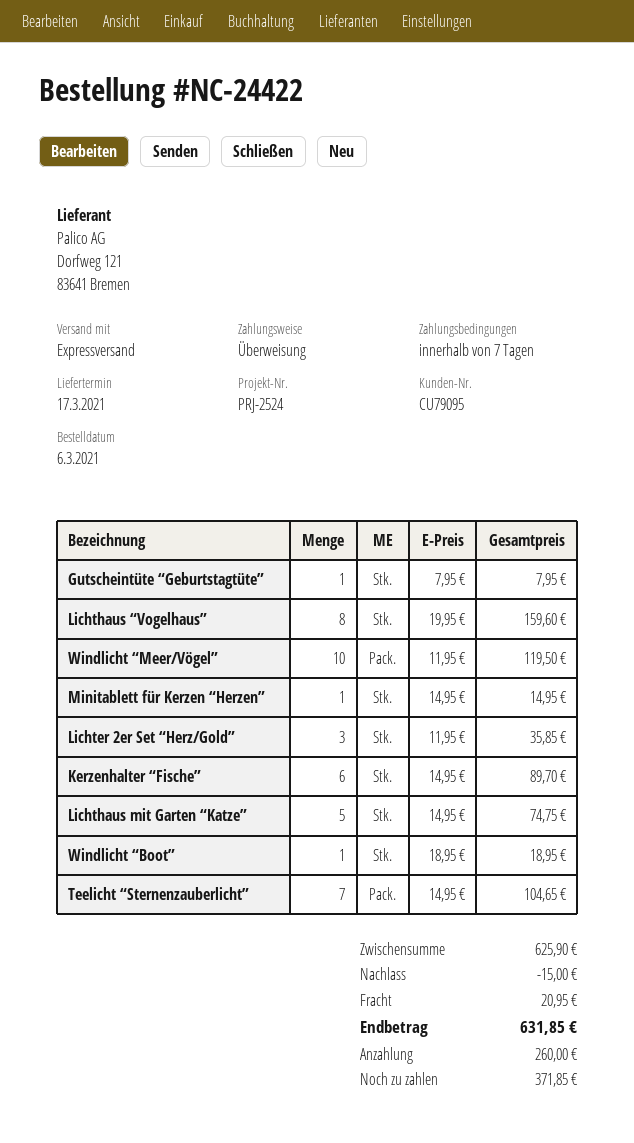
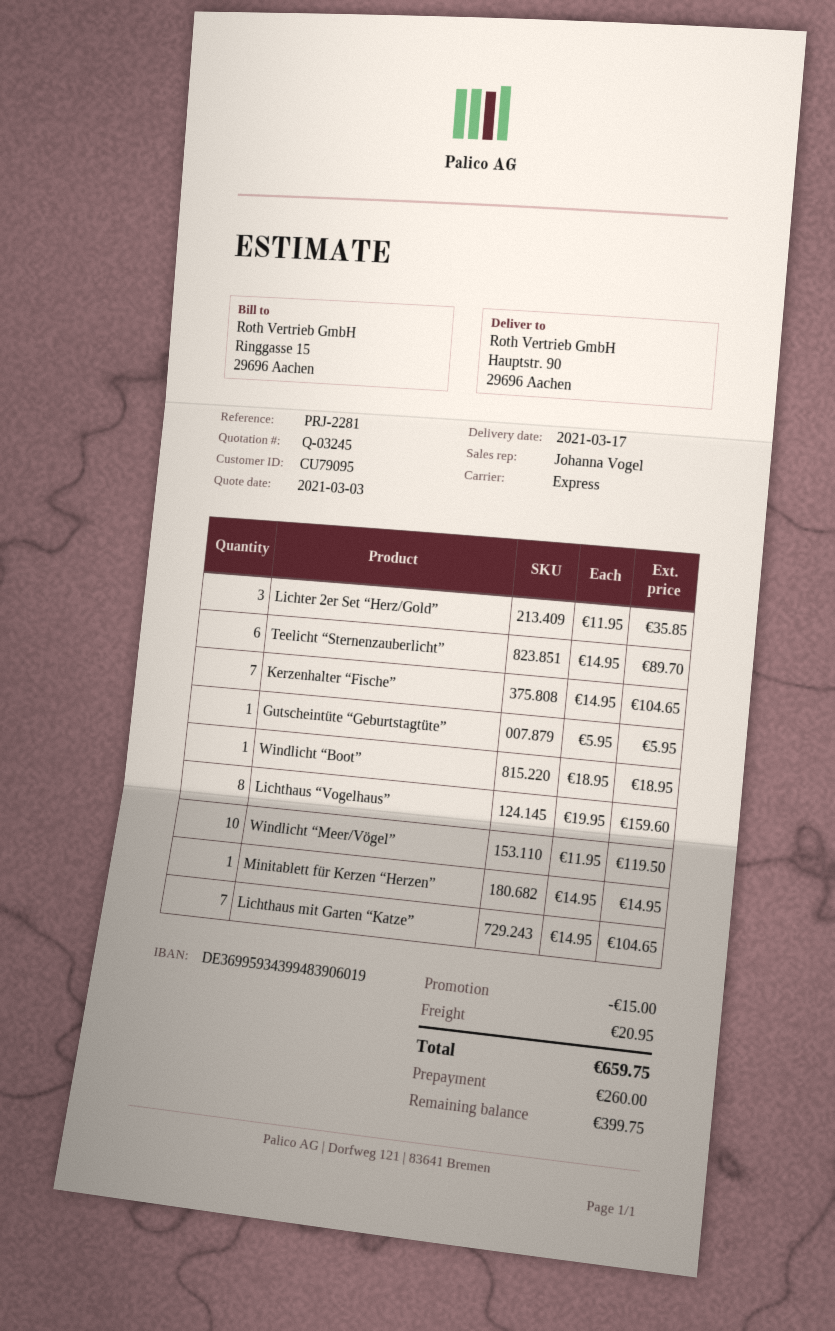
reference: PRJ-2524 -> PRJ-2281
Gutscheintüte “Geburtstagtüte”: 1 x 7.95 = 7.95 -> 1 x 5.95 = 5.95
Kerzenhalter “Fische”: 6 x 14.95 = 89.70 -> 7 x 14.95 = 104.65
Lichthaus mit Garten “Katze”: 5 x 14.95 = 74.75 -> 7 x 14.95 = 104.65
Teelicht “Sternenzauberlicht”: 7 x 14.95 = 104.65 -> 6 x 14.95 = 89.70
total: 631.85 -> 659.75
balance: 371.85 -> 399.75

